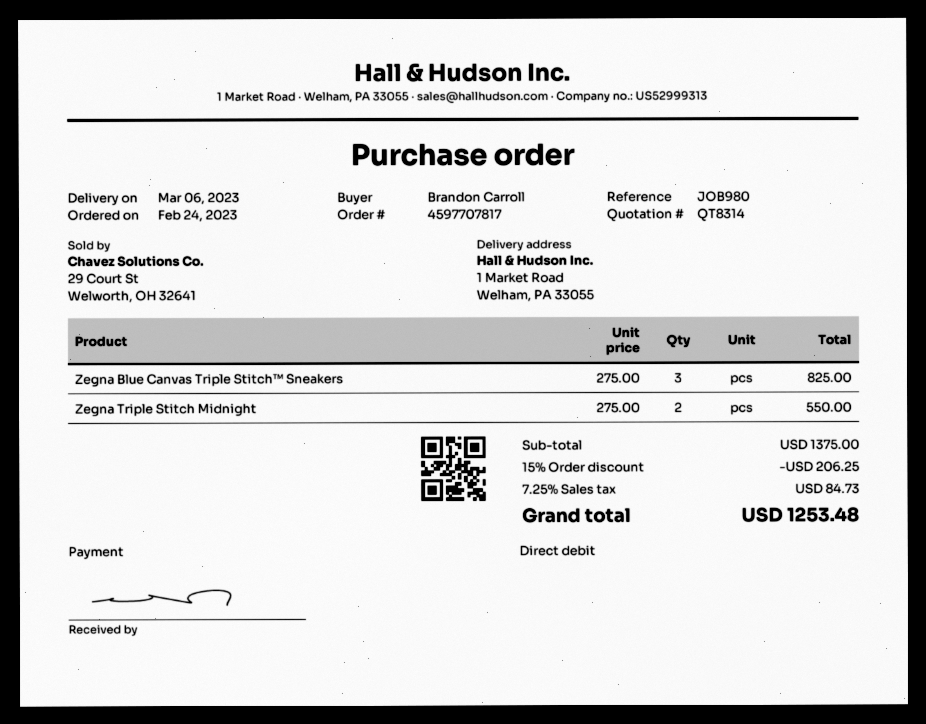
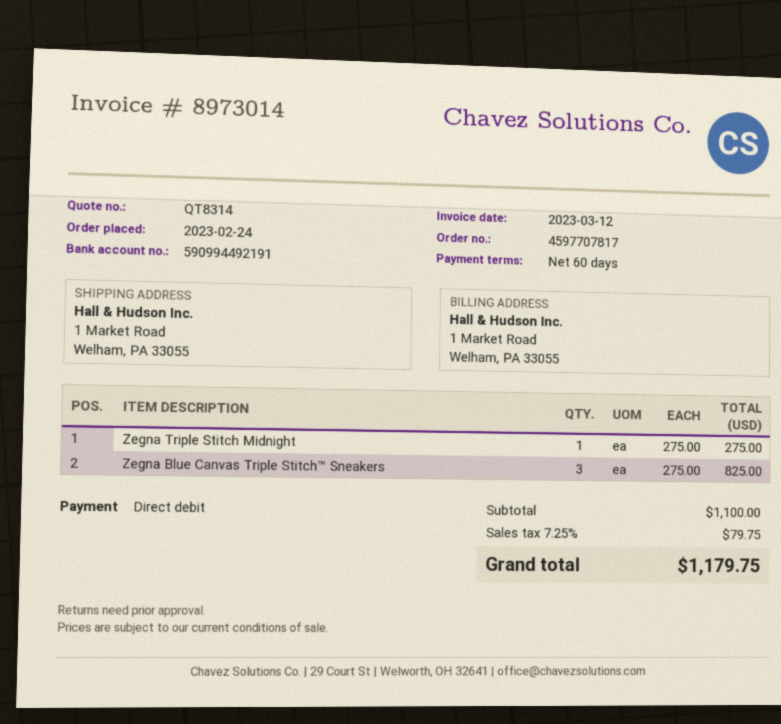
Zegna Triple Stitch Midnight: 2 x 275.00 = 550.00 -> 1 x 275.00 = 275.00
subtotal: 1375.00 -> 1100.00
discount: 15% = 206.25 -> none
tax: 7.25% = 84.73 -> 7.25% = 79.75
total: 1253.48 -> 1179.75

